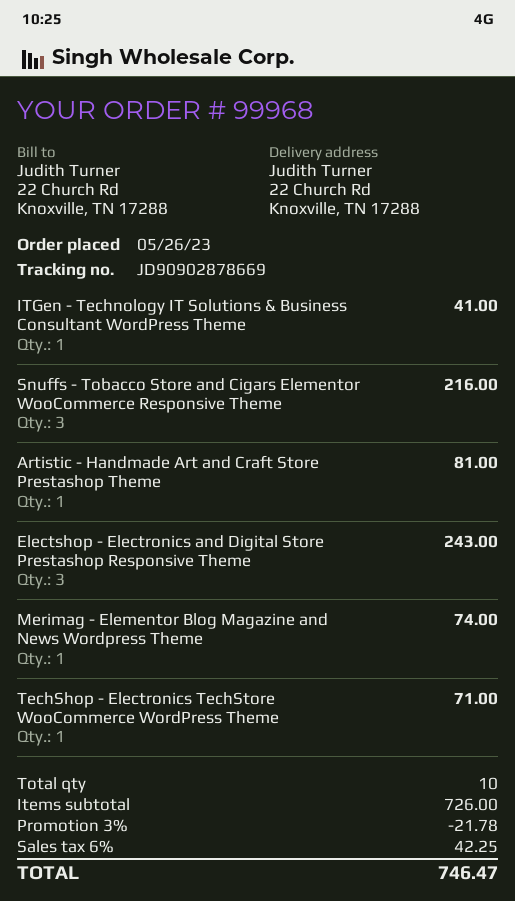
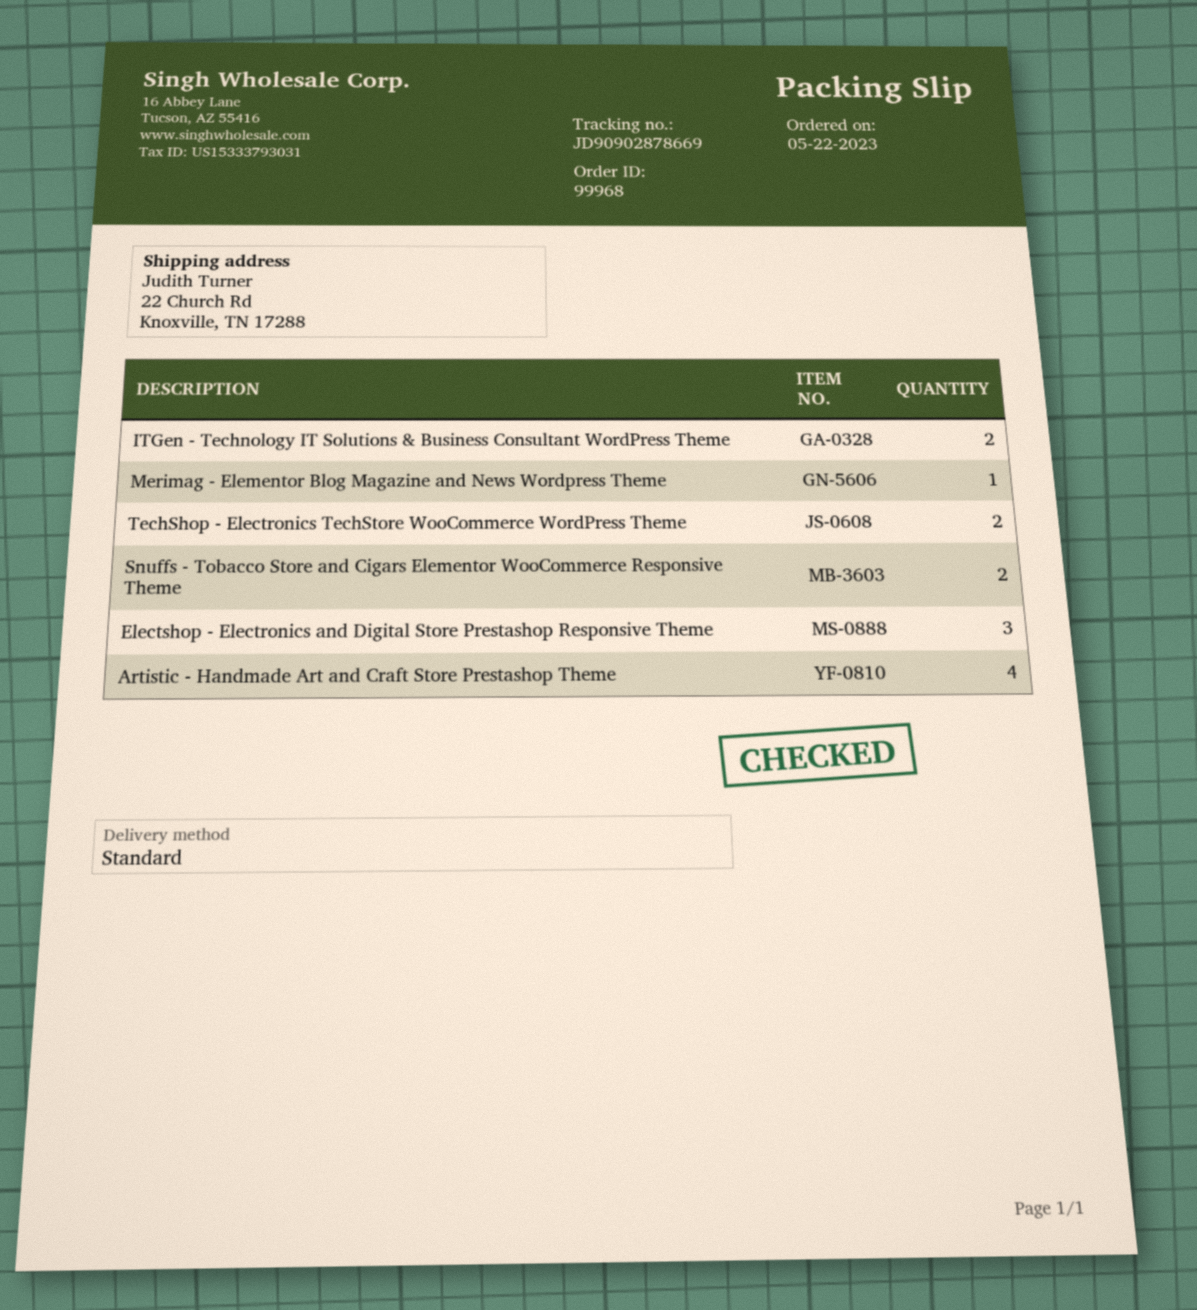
order date: 2023-05-26 -> 2023-05-22
ITGen - Technology IT Solutions & Business Consultant WordPress Theme: 1 -> 2
Snuffs - Tobacco Store and Cigars Elementor WooCommerce Responsive Theme: 3 -> 2
Artistic - Handmade Art and Craft Store Prestashop Theme: 1 -> 4
TechShop - Electronics TechStore WooCommerce WordPress Theme: 1 -> 2

